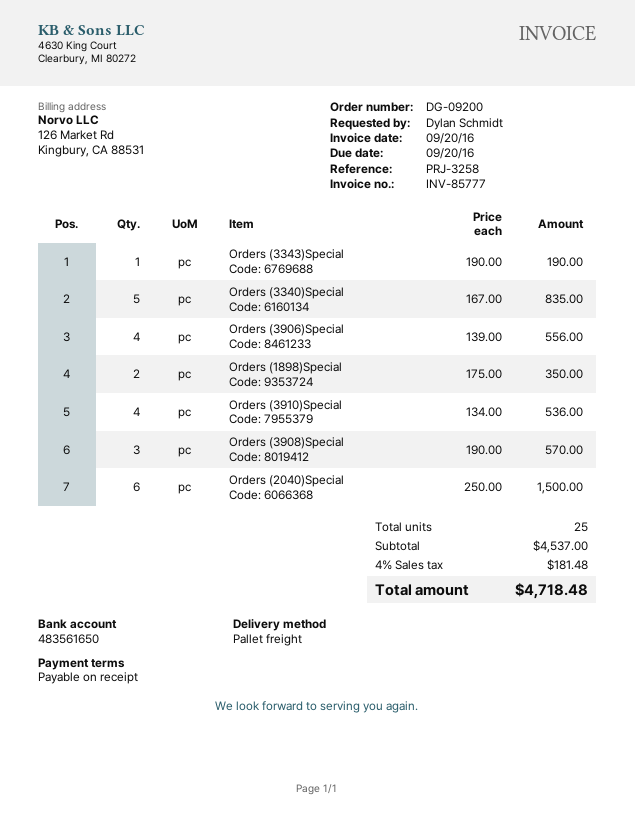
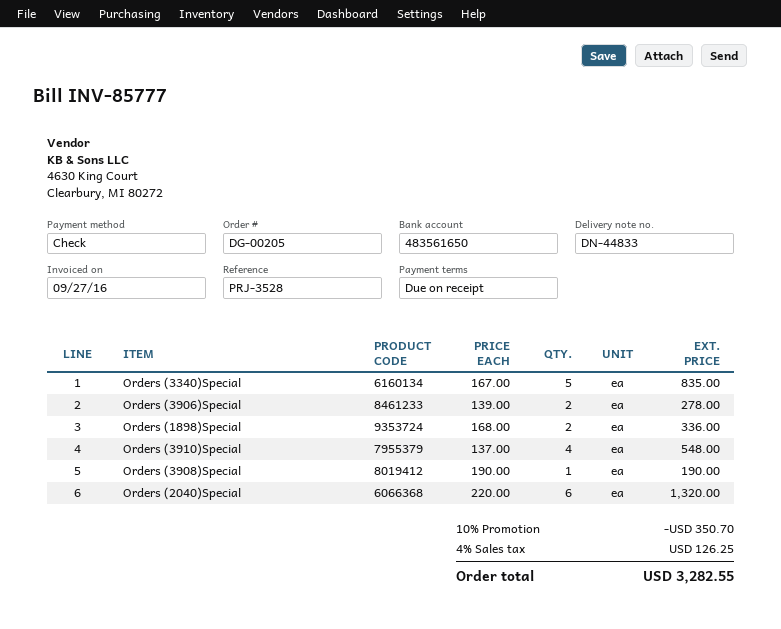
order number: DG-09200 -> DG-00205
invoice date: 2016-09-20 -> 2016-09-27
reference: PRJ-3258 -> PRJ-3528
Orders (3343)Special: 1 x 190.00 = 190.00 -> none
Orders (3906)Special: 4 x 139.00 = 556.00 -> 2 x 139.00 = 278.00
Orders (1898)Special: 2 x 175.00 = 350.00 -> 2 x 168.00 = 336.00
Orders (3910)Special: 4 x 134.00 = 536.00 -> 4 x 137.00 = 548.00
Orders (3908)Special: 3 x 190.00 = 570.00 -> 1 x 190.00 = 190.00
Orders (2040)Special: 6 x 250.00 = 1500.00 -> 6 x 220.00 = 1320.00
discount: none -> 10% = 350.70
tax: 4% = 181.48 -> 4% = 126.25
total: 4718.48 -> 3282.55

